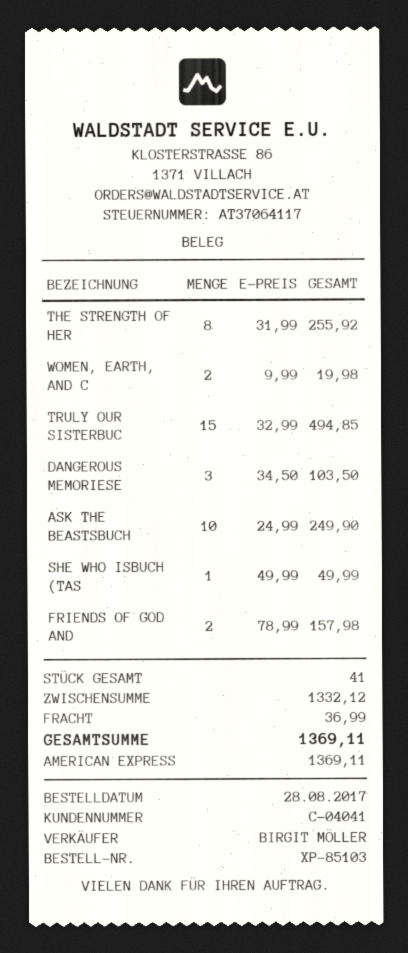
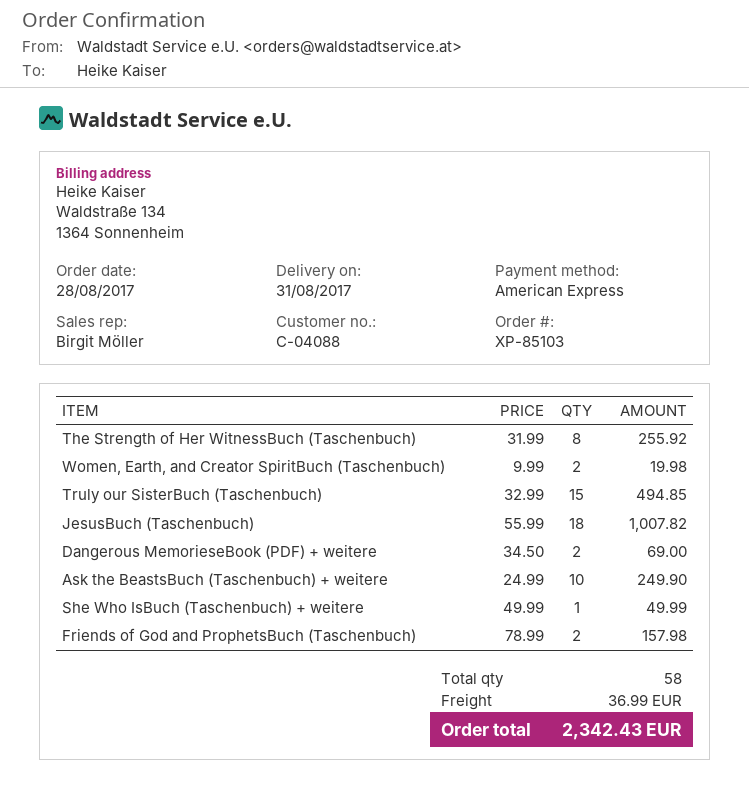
customer number: C-04041 -> C-04088
DANGEROUS MEMORIESE: 3 x 34.50 = 103.50 -> 2 x 34.50 = 69.00
JesusBuch (Taschenbuch): none -> 18 x 55.99 = 1007.82
total quantity: 41 -> 58
total: 1369.11 -> 2342.43

